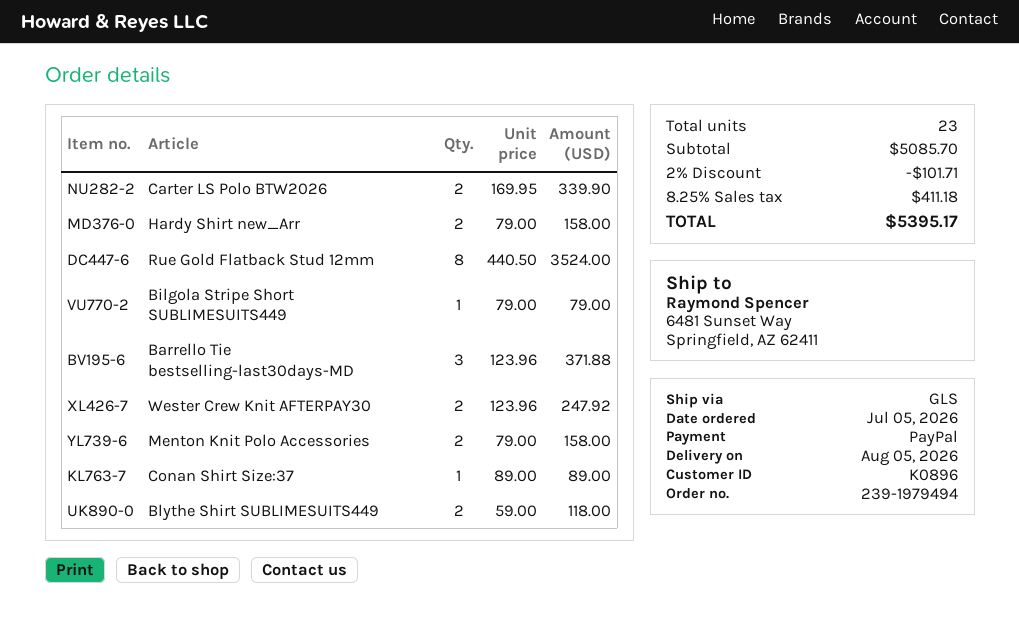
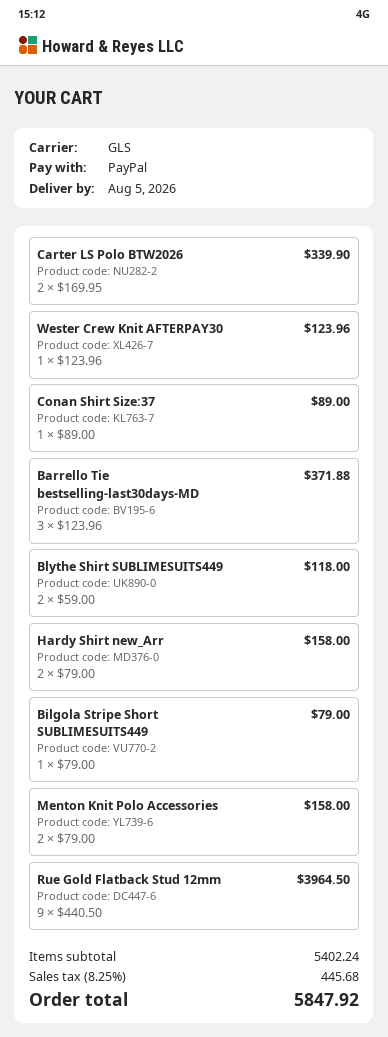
Rue Gold Flatback Stud 12mm: 8 x 440.50 = 3524.00 -> 9 x 440.50 = 3964.50
Wester Crew Knit AFTERPAY30: 2 x 123.96 = 247.92 -> 1 x 123.96 = 123.96
subtotal: 5085.70 -> 5402.24
discount: 2% = 101.71 -> none
tax: 8.25% = 411.18 -> 8.25% = 445.68
total: 5395.17 -> 5847.92

